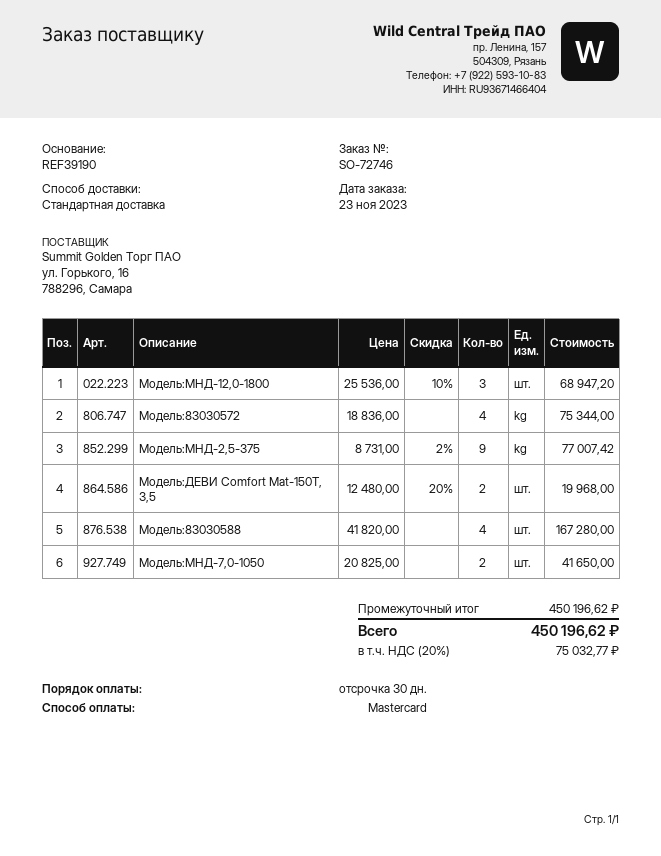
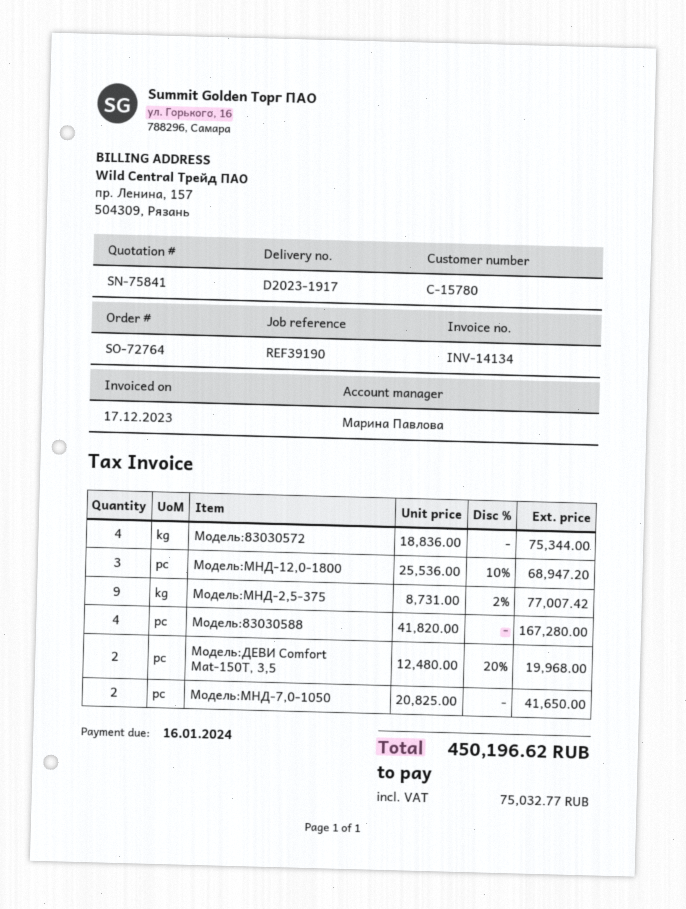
order number: SO-72746 -> SO-72764

